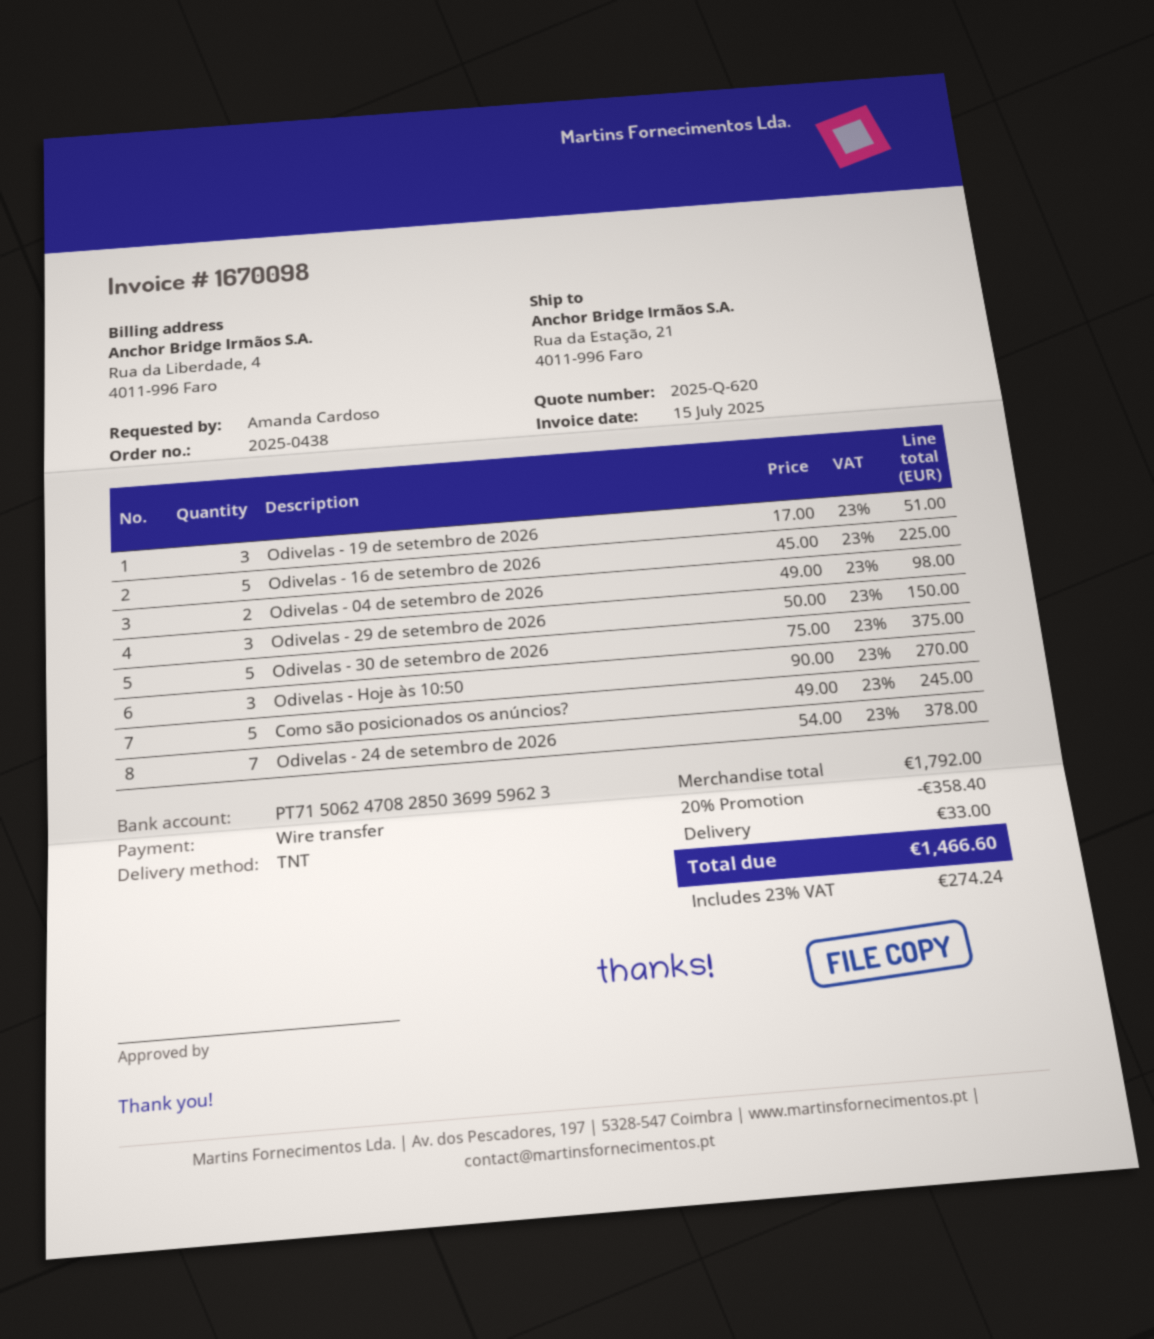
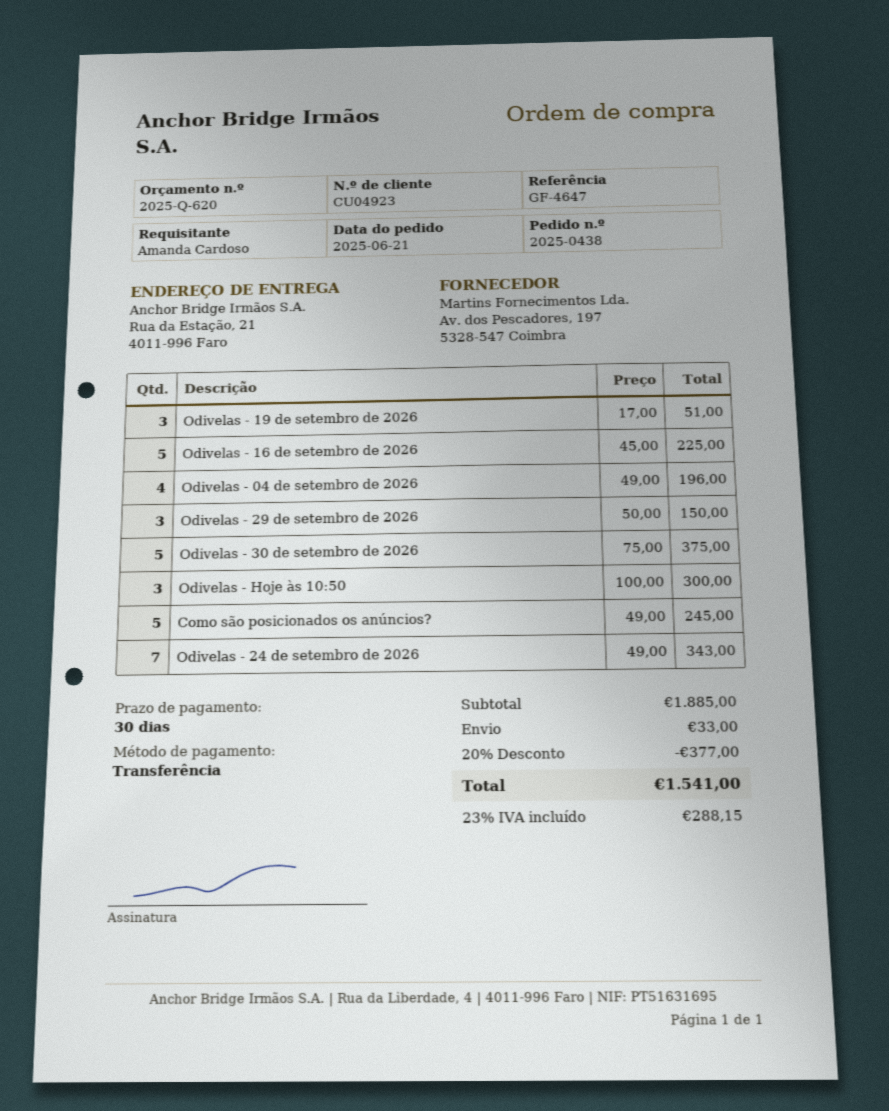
Odivelas - 04 de setembro de 2026: 2 x 49.00 = 98.00 -> 4 x 49.00 = 196.00
Odivelas - Hoje às 10:50: 3 x 90.00 = 270.00 -> 3 x 100.00 = 300.00
Odivelas - 24 de setembro de 2026: 7 x 54.00 = 378.00 -> 7 x 49.00 = 343.00
subtotal: 1792.00 -> 1885.00
discount: 20% = 358.40 -> 20% = 377.00
tax: 23% = 274.24 -> 23% = 288.15
total: 1466.60 -> 1541.00

